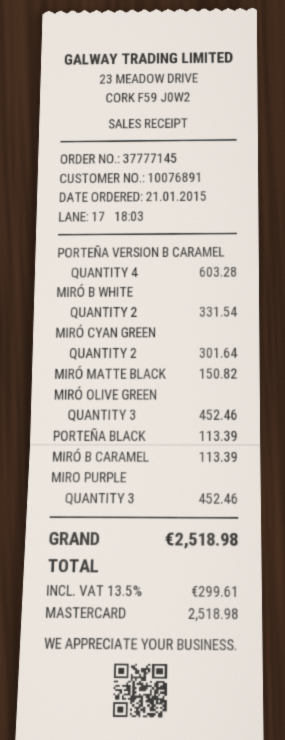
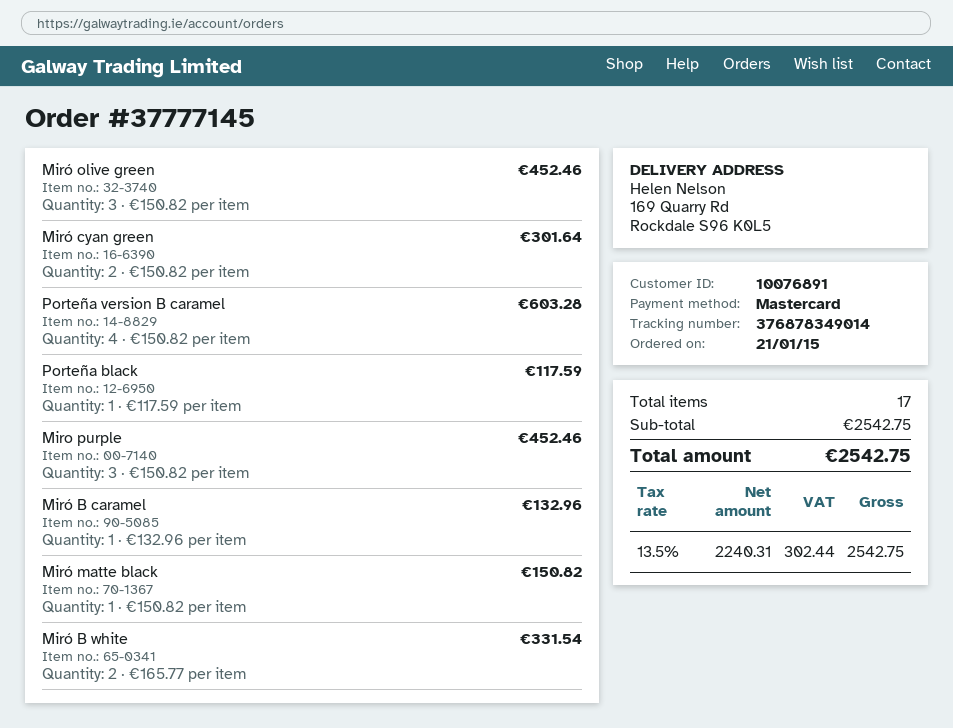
PORTEÑA BLACK: 1 for 113.39 -> 1 for 117.59
MIRÓ B CARAMEL: 1 for 113.39 -> 1 for 132.96
tax: 13.5% = 299.61 -> 13.5% = 302.44
total: 2518.98 -> 2542.75

